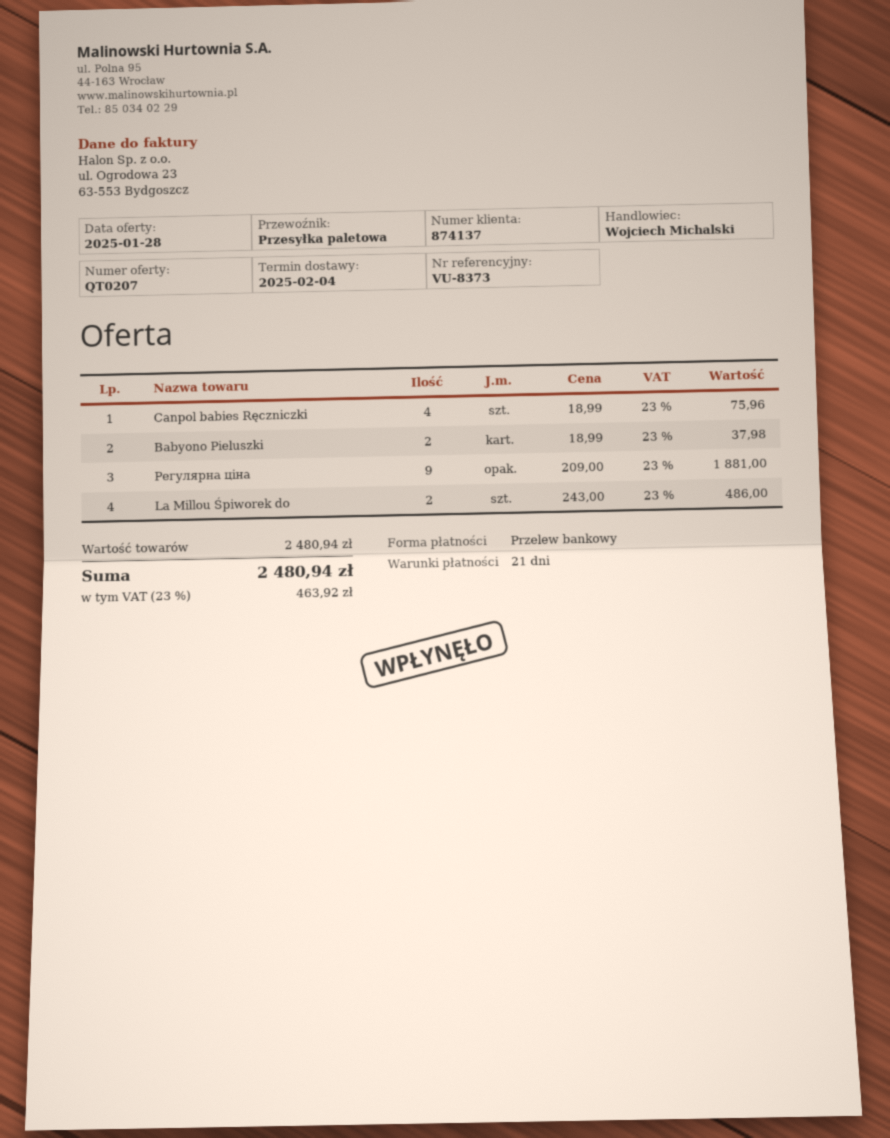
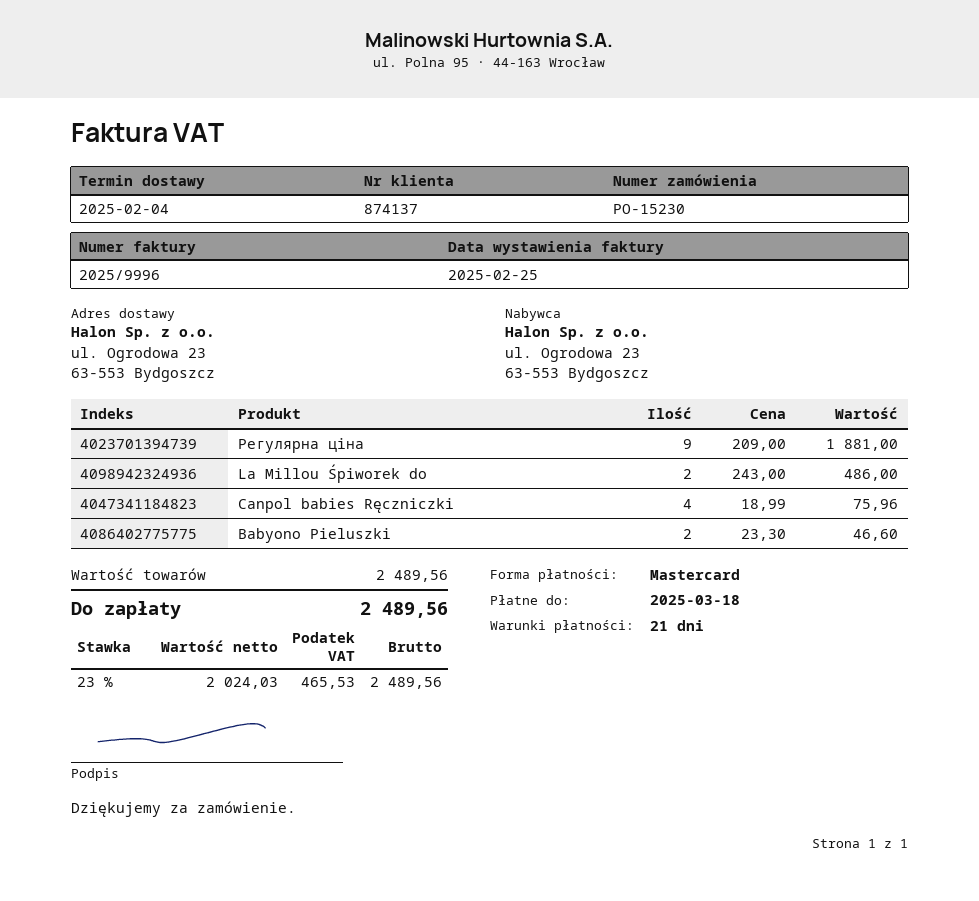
payment method: bank transfer -> Mastercard
Babyono Pieluszki: 2 x 18.99 = 37.98 -> 2 x 23.30 = 46.60
subtotal: 2480.94 -> 2489.56
tax: 23% = 463.92 -> 23% = 465.53
total: 2480.94 -> 2489.56

